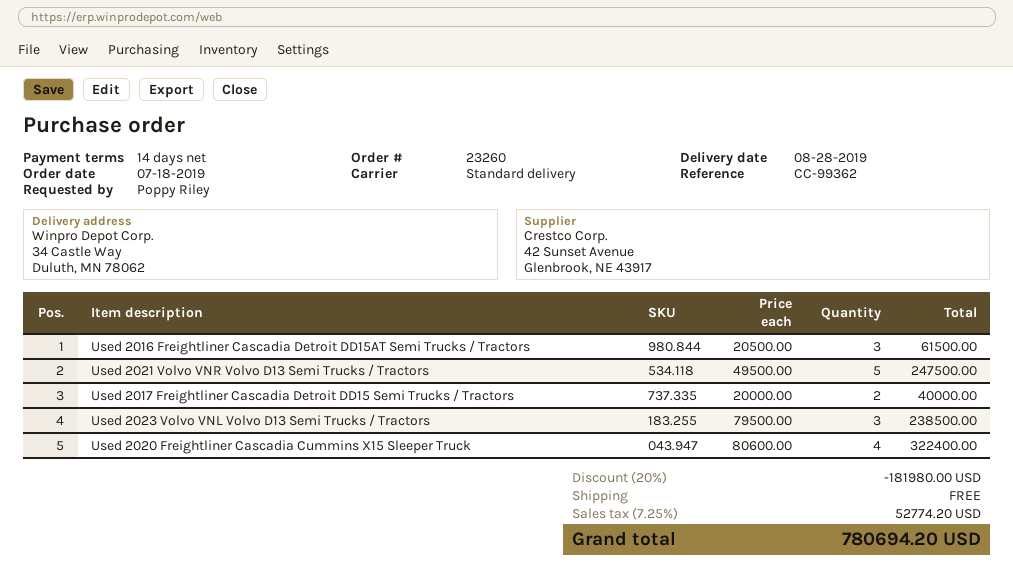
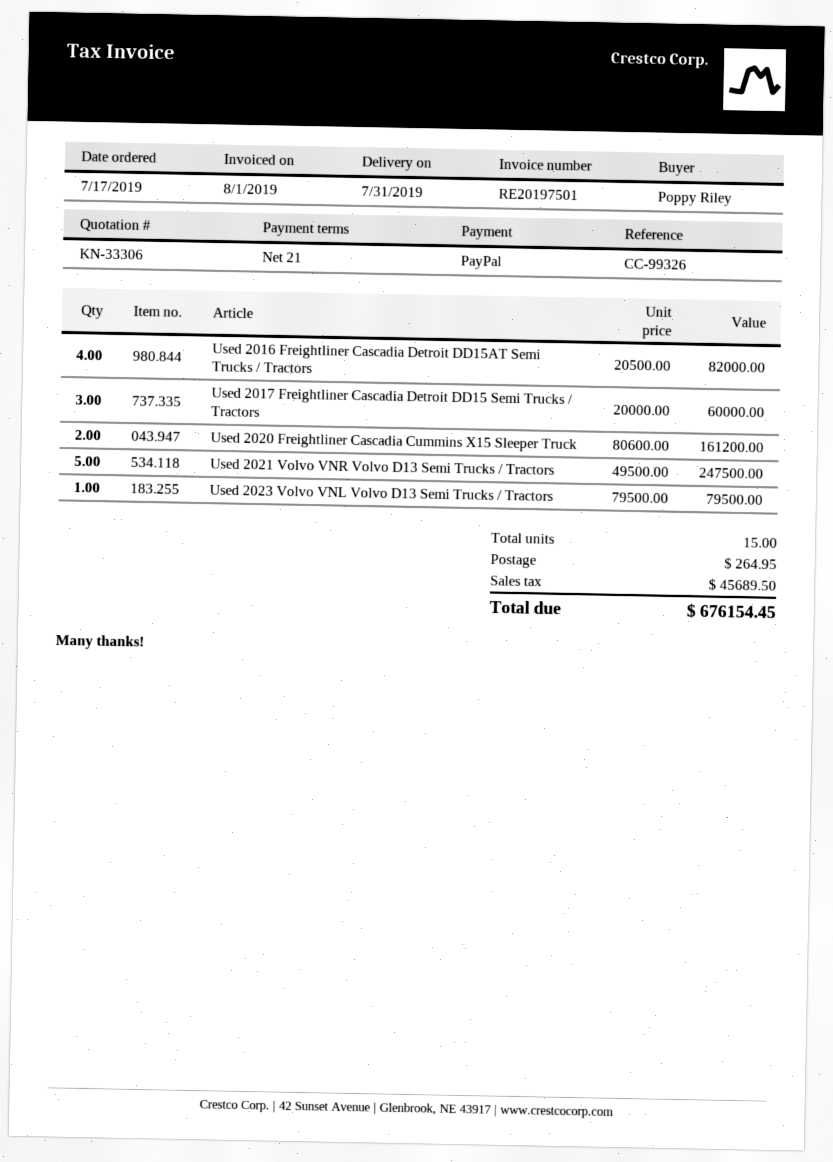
order date: 2019-07-18 -> 2019-07-17
delivery date: 2019-08-28 -> 2019-07-31
payment terms: 14 days -> 21 days
reference: CC-99362 -> CC-99326
Used 2016 Freightliner Cascadia Detroit DD15AT Semi Trucks / Tractors: 3 x 20500.00 = 61500.00 -> 4 x 20500.00 = 82000.00
Used 2017 Freightliner Cascadia Detroit DD15 Semi Trucks / Tractors: 2 x 20000.00 = 40000.00 -> 3 x 20000.00 = 60000.00
Used 2023 Volvo VNL Volvo D13 Semi Trucks / Tractors: 3 x 79500.00 = 238500.00 -> 1 x 79500.00 = 79500.00
Used 2020 Freightliner Cascadia Cummins X15 Sleeper Truck: 4 x 80600.00 = 322400.00 -> 2 x 80600.00 = 161200.00
discount: 20% = 181980.00 -> none
shipping: 0.00 -> 264.95
tax: 52774.20 -> 45689.50
total: 780694.20 -> 676154.45

